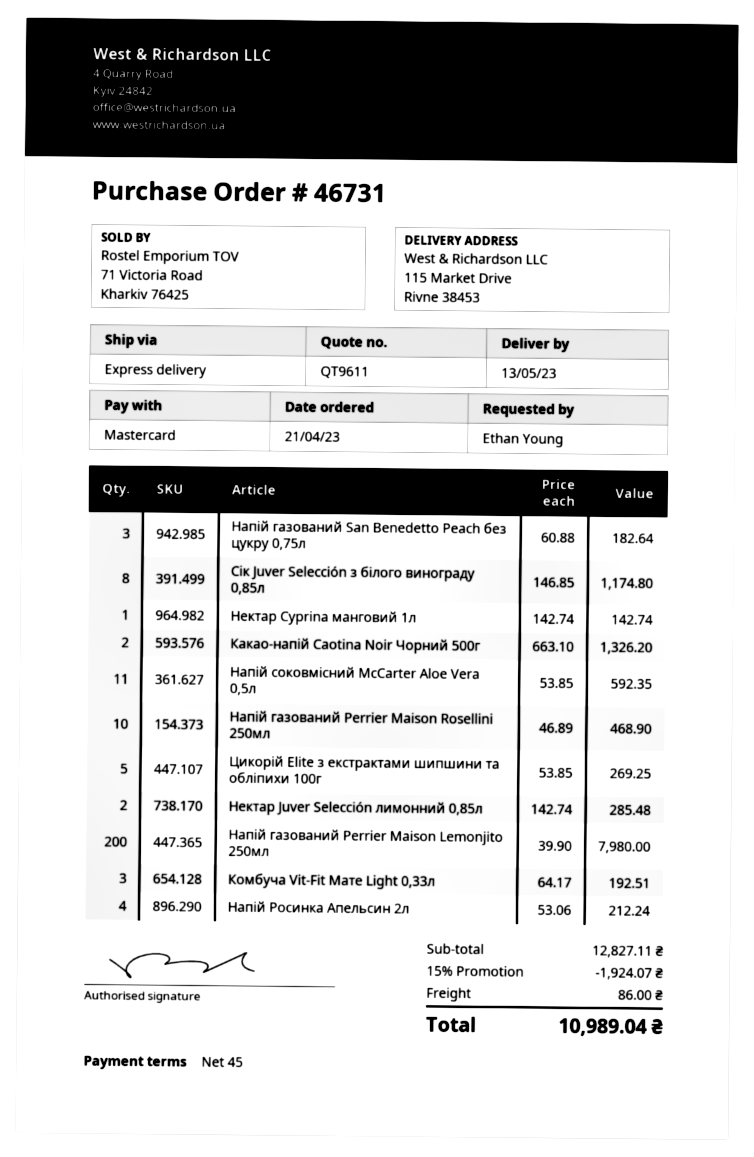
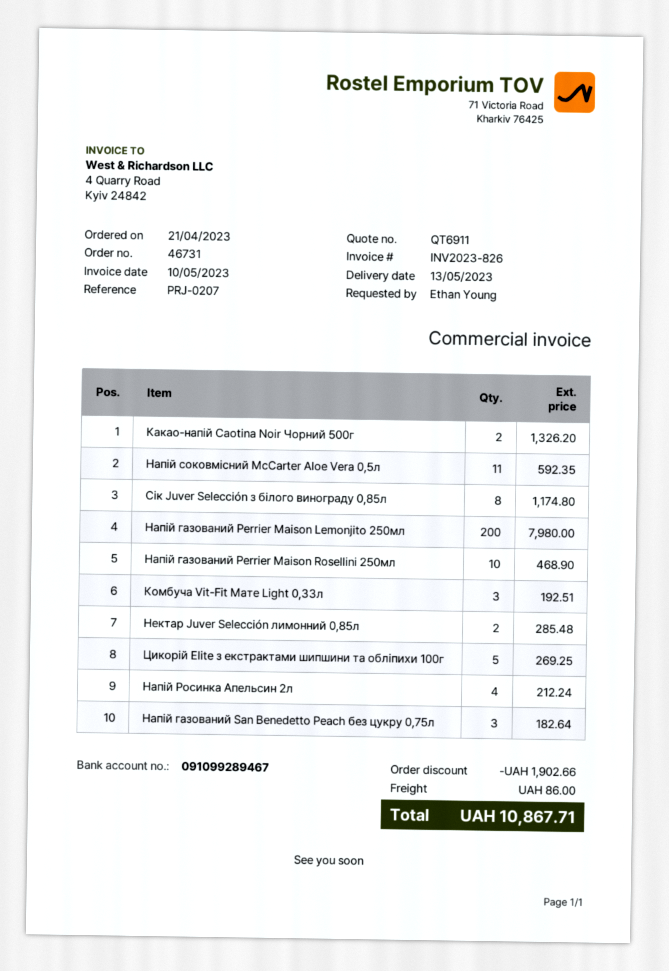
quote number: QT9611 -> QT6911
Нектар Cyprina манговий 1л: 1 for 142.74 -> none
discount: 1924.07 -> 1902.66
total: 10989.04 -> 10867.71

